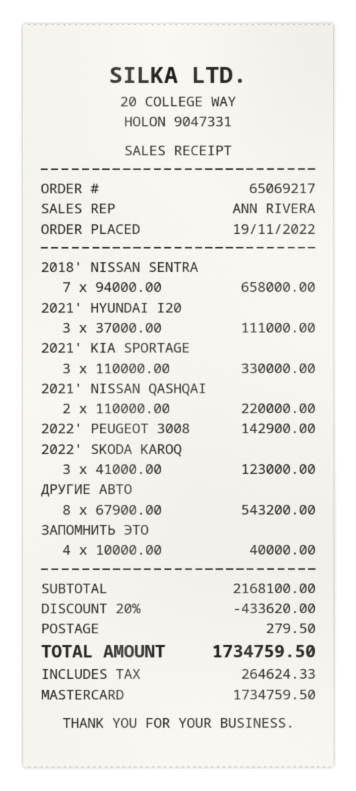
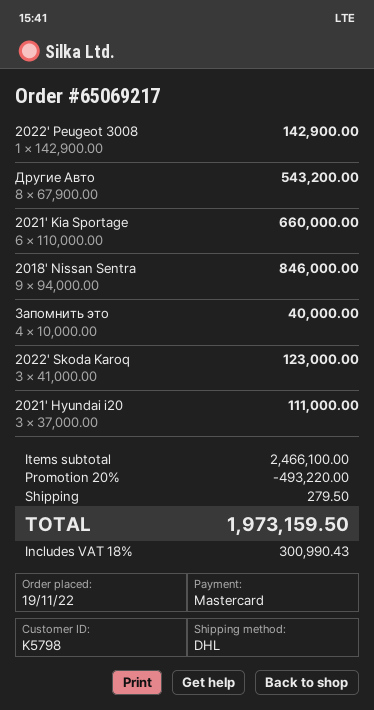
2018' NISSAN SENTRA: 7 x 94000.00 = 658000.00 -> 9 x 94000.00 = 846000.00
2021' KIA SPORTAGE: 3 x 110000.00 = 330000.00 -> 6 x 110000.00 = 660000.00
2021' NISSAN QASHQAI: 2 x 110000.00 = 220000.00 -> none
subtotal: 2168100.00 -> 2466100.00
discount: 20% = 433620.00 -> 20% = 493220.00
tax: 264624.33 -> 300990.43
total: 1734759.50 -> 1973159.50

